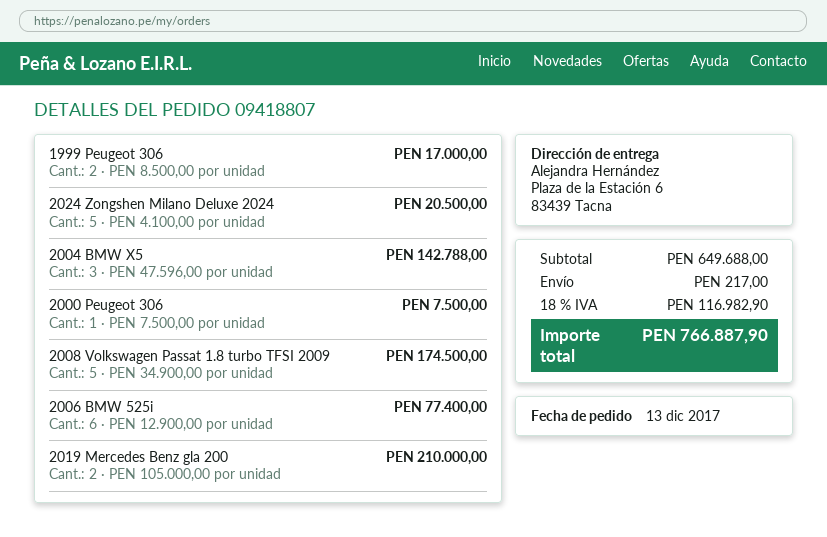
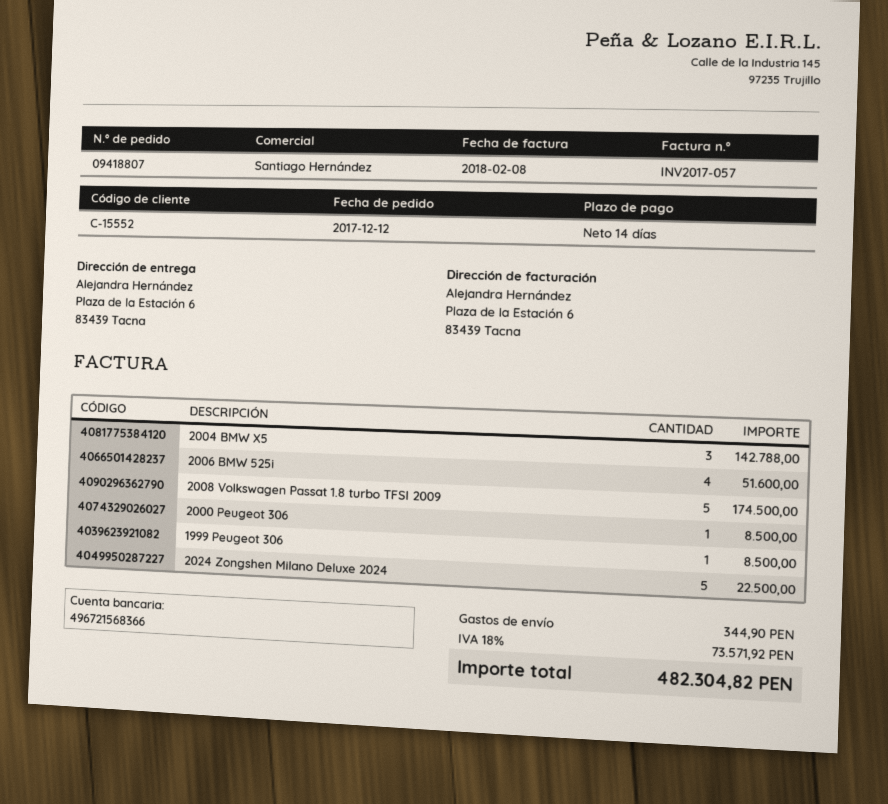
order date: 2017-12-13 -> 2017-12-12
1999 Peugeot 306: 2 for 17000.00 -> 1 for 8500.00
2024 Zongshen Milano Deluxe 2024: 5 for 20500.00 -> 5 for 22500.00
2000 Peugeot 306: 1 for 7500.00 -> 1 for 8500.00
2006 BMW 525i: 6 for 77400.00 -> 4 for 51600.00
2019 Mercedes Benz gla 200: 2 for 210000.00 -> none
shipping: 217.00 -> 344.90
tax: 18% = 116982.90 -> 18% = 73571.92
total: 766887.90 -> 482304.82

